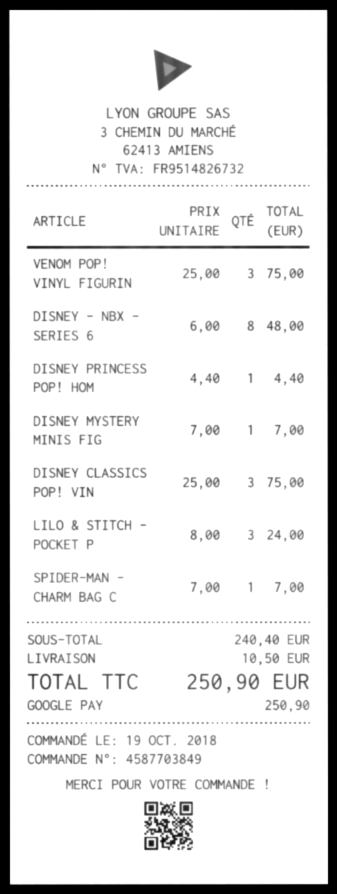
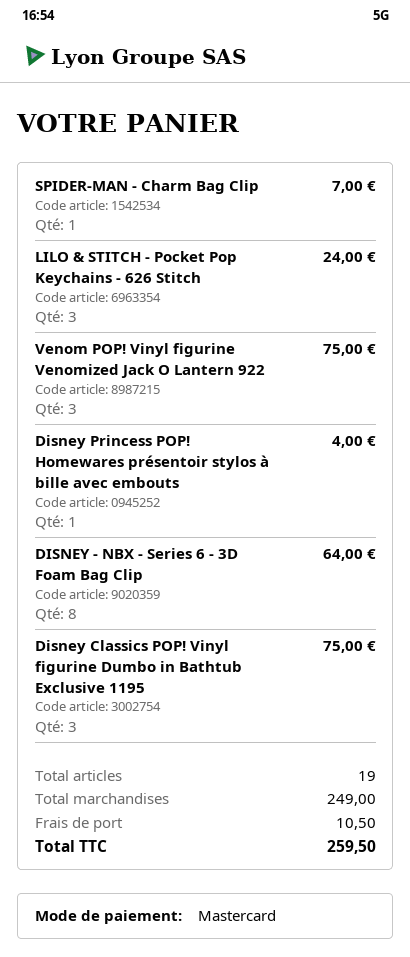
payment method: Google Pay -> Mastercard
DISNEY - NBX - SERIES 6: 8 for 48.00 -> 8 for 64.00
DISNEY PRINCESS POP! HOM: 1 for 4.40 -> 1 for 4.00
DISNEY MYSTERY MINIS FIG: 1 for 7.00 -> none
subtotal: 240.40 -> 249.00
total: 250.90 -> 259.50

